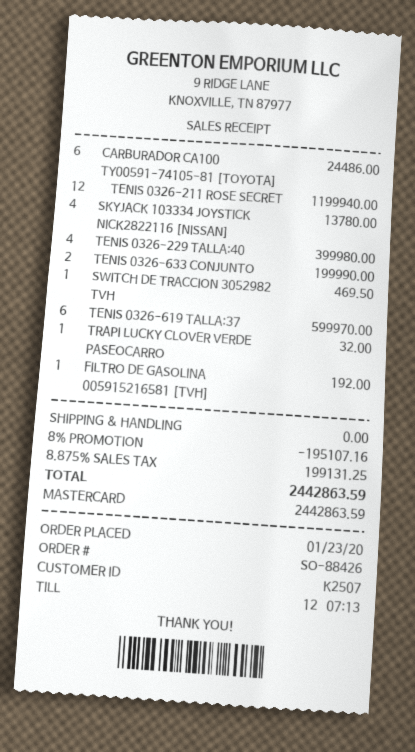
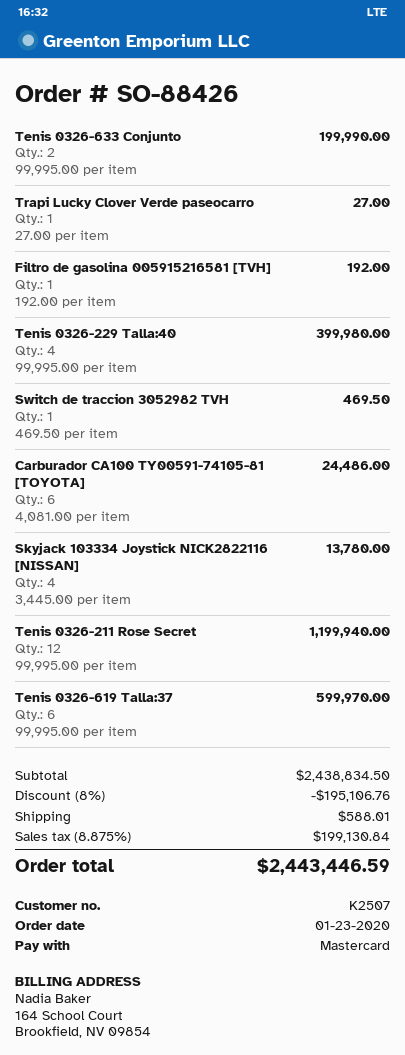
TRAPI LUCKY CLOVER VERDE PASEOCARRO: 1 for 32.00 -> 1 for 27.00
discount: 8% = 195107.16 -> 8% = 195106.76
shipping: 0.00 -> 588.01
tax: 8.875% = 199131.25 -> 8.875% = 199130.84
total: 2442863.59 -> 2443446.59

